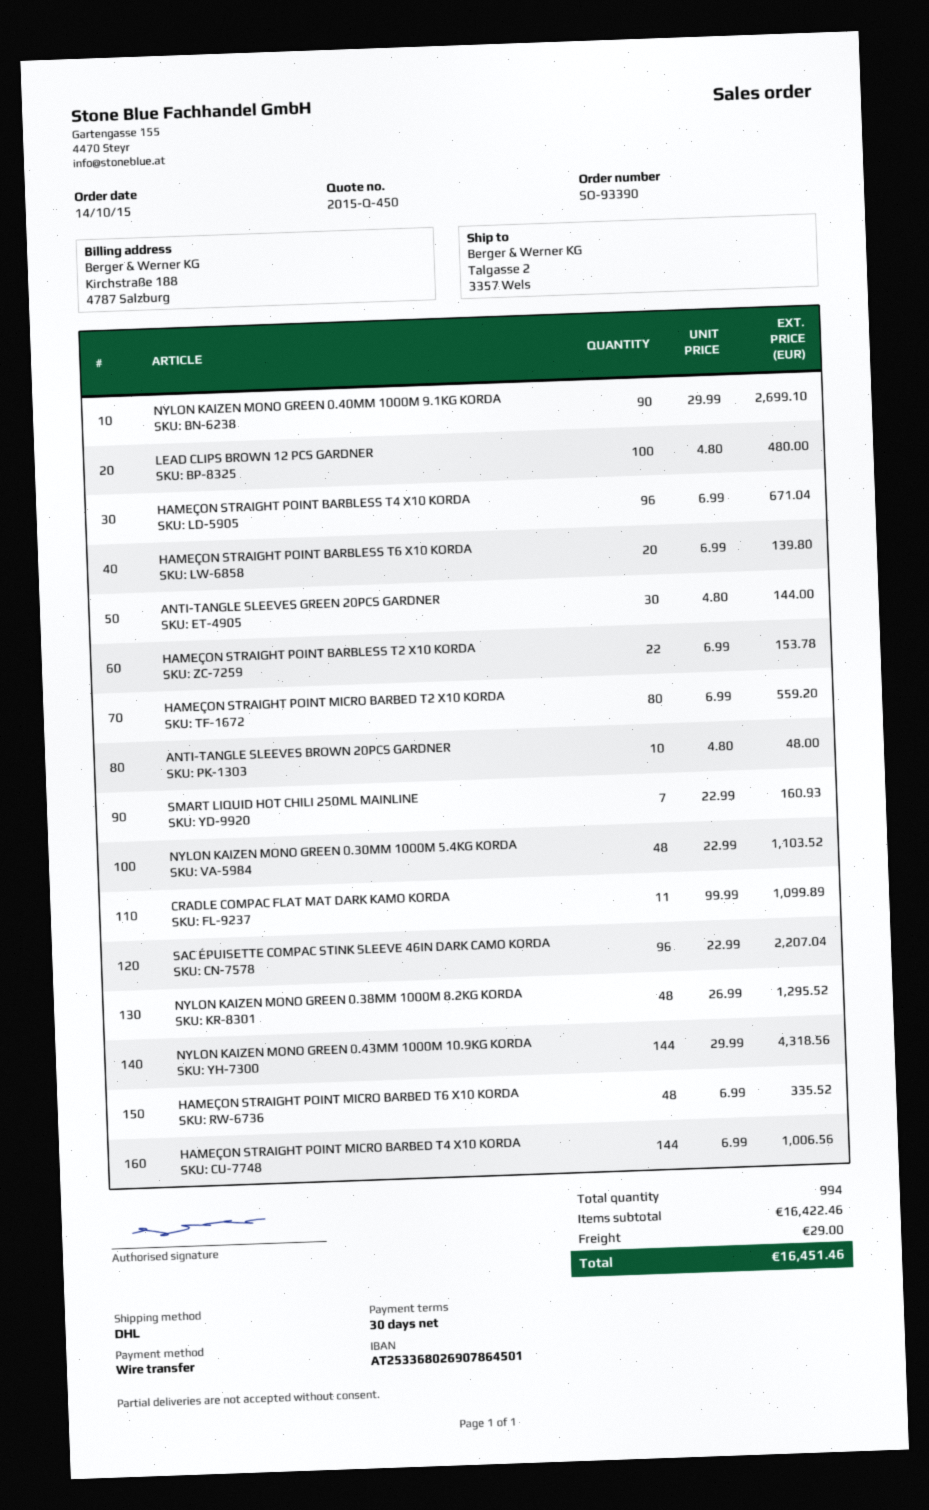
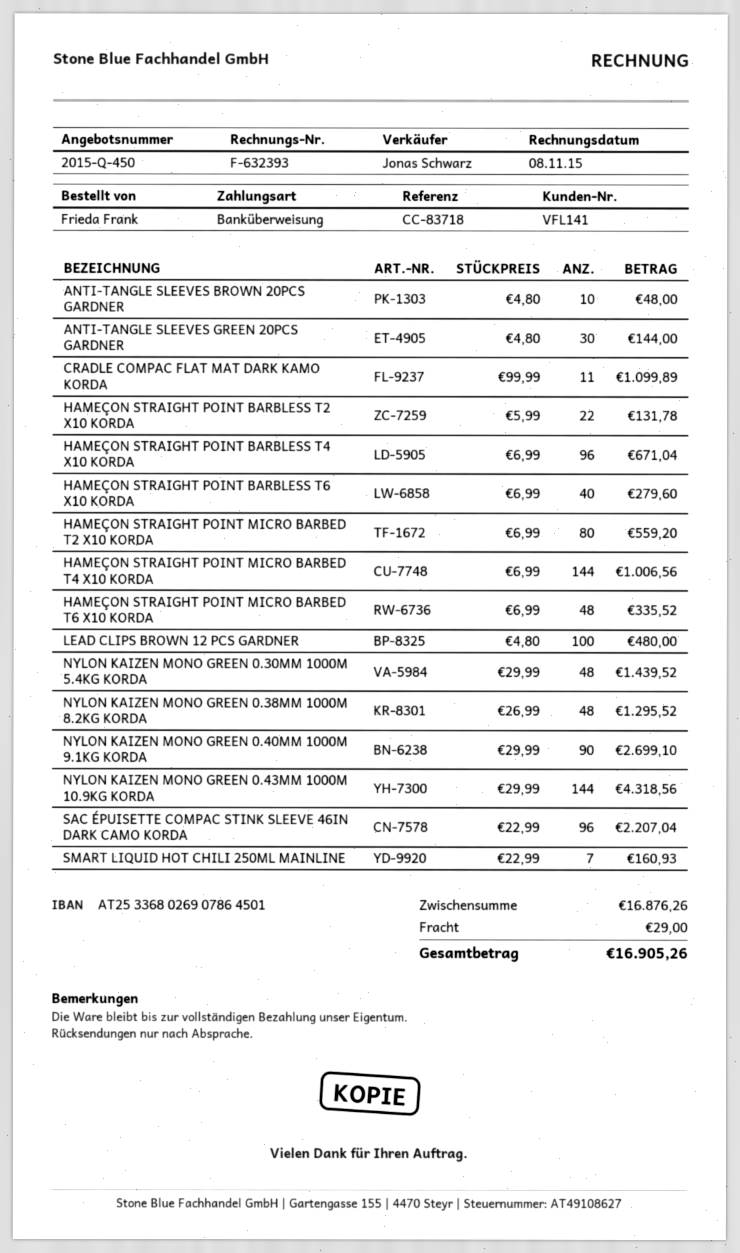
HAMEÇON STRAIGHT POINT BARBLESS T6 X10 KORDA: 20 x 6.99 = 139.80 -> 40 x 6.99 = 279.60
HAMEÇON STRAIGHT POINT BARBLESS T2 X10 KORDA: 22 x 6.99 = 153.78 -> 22 x 5.99 = 131.78
NYLON KAIZEN MONO GREEN 0.30MM 1000M 5.4KG KORDA: 48 x 22.99 = 1103.52 -> 48 x 29.99 = 1439.52
subtotal: 16422.46 -> 16876.26
total: 16451.46 -> 16905.26

